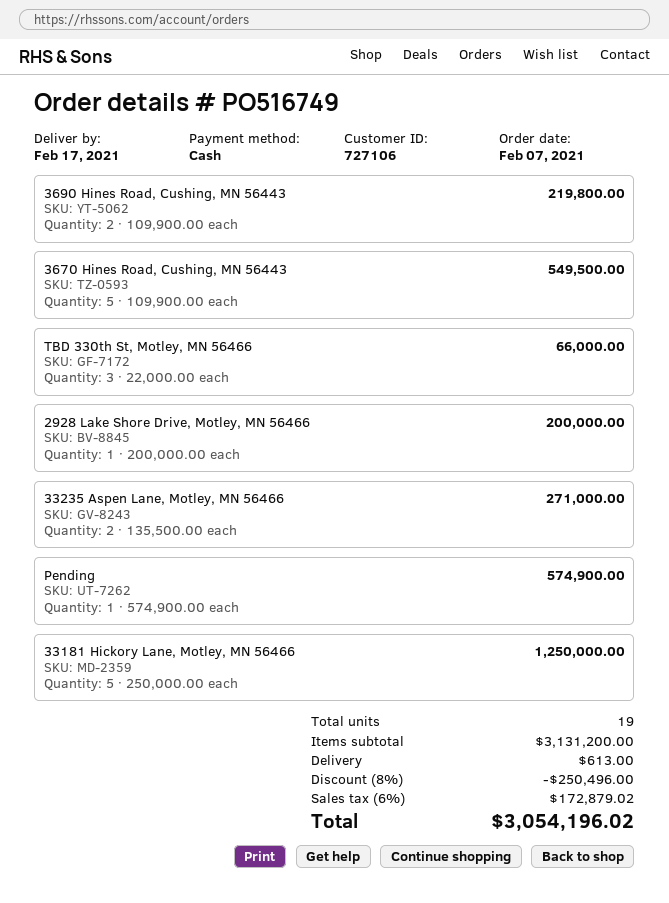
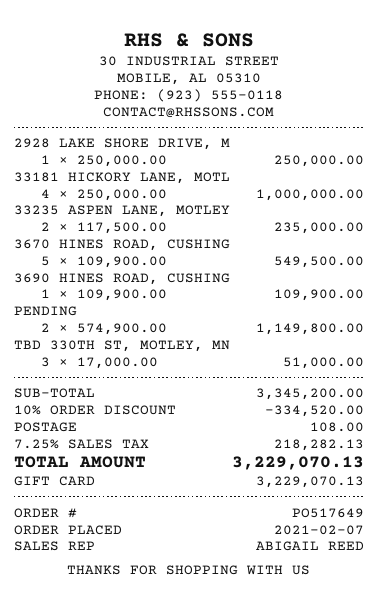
order number: PO516749 -> PO517649
payment method: cash -> gift card
3690 Hines Road, Cushing, MN 56443: 2 x 109900.00 = 219800.00 -> 1 x 109900.00 = 109900.00
TBD 330th St, Motley, MN 56466: 3 x 22000.00 = 66000.00 -> 3 x 17000.00 = 51000.00
2928 Lake Shore Drive, Motley, MN 56466: 1 x 200000.00 = 200000.00 -> 1 x 250000.00 = 250000.00
33235 Aspen Lane, Motley, MN 56466: 2 x 135500.00 = 271000.00 -> 2 x 117500.00 = 235000.00
Pending: 1 x 574900.00 = 574900.00 -> 2 x 574900.00 = 1149800.00
33181 Hickory Lane, Motley, MN 56466: 5 x 250000.00 = 1250000.00 -> 4 x 250000.00 = 1000000.00
subtotal: 3131200.00 -> 3345200.00
discount: 8% = 250496.00 -> 10% = 334520.00
shipping: 613.00 -> 108.00
tax: 6% = 172879.02 -> 7.25% = 218282.13
total: 3054196.02 -> 3229070.13

